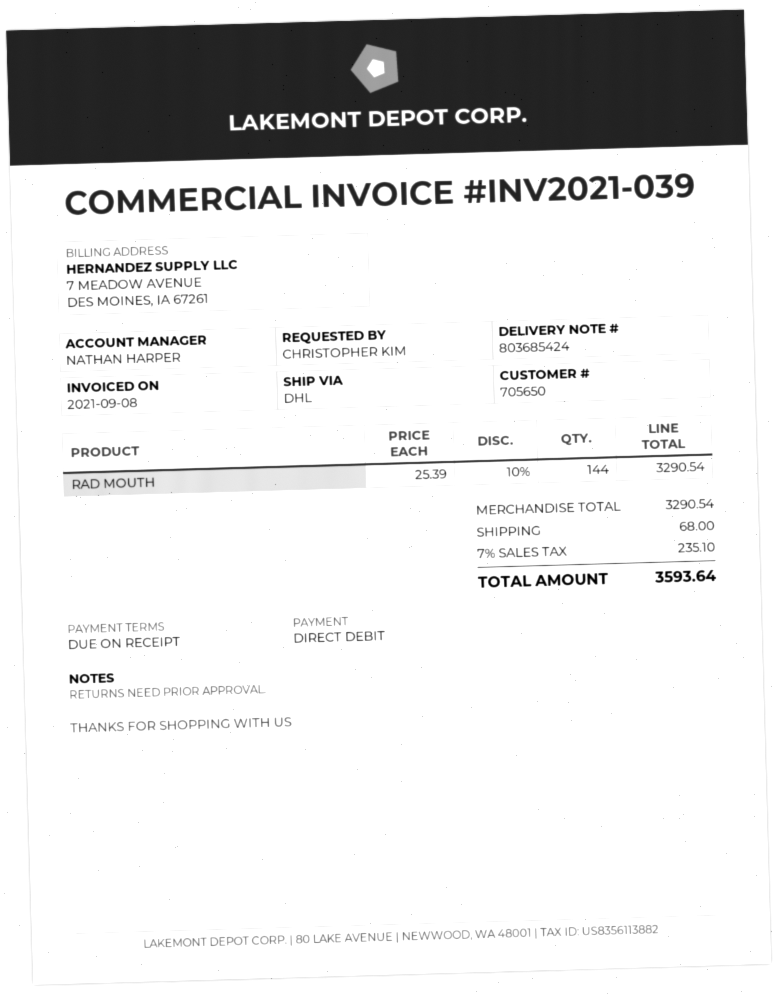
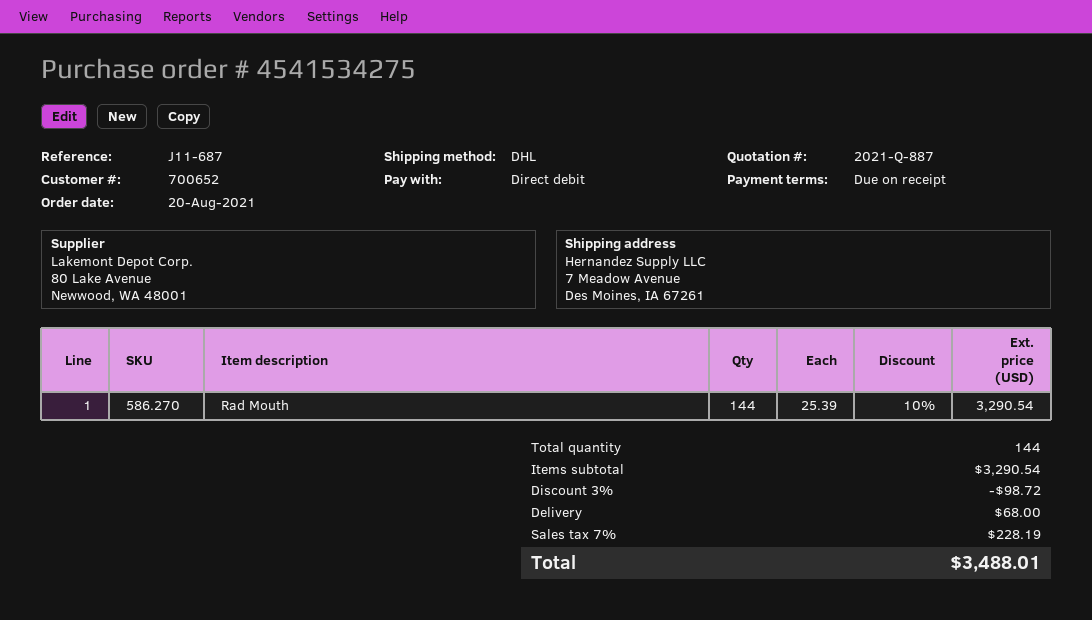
customer number: 705650 -> 700652
discount: none -> 3% = 98.72
tax: 7% = 235.10 -> 7% = 228.19
total: 3593.64 -> 3488.01

